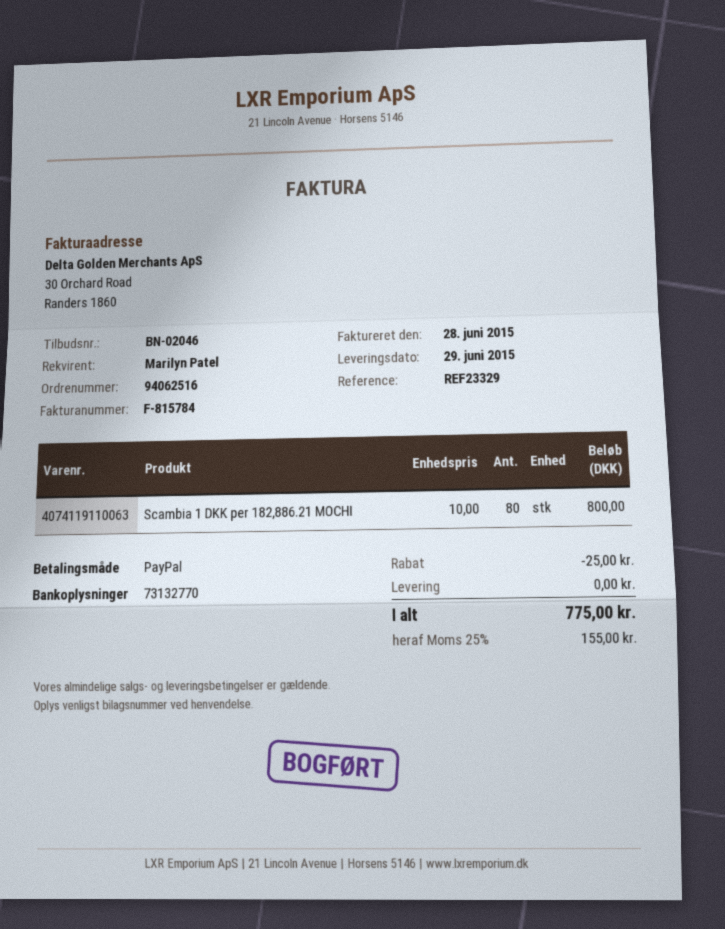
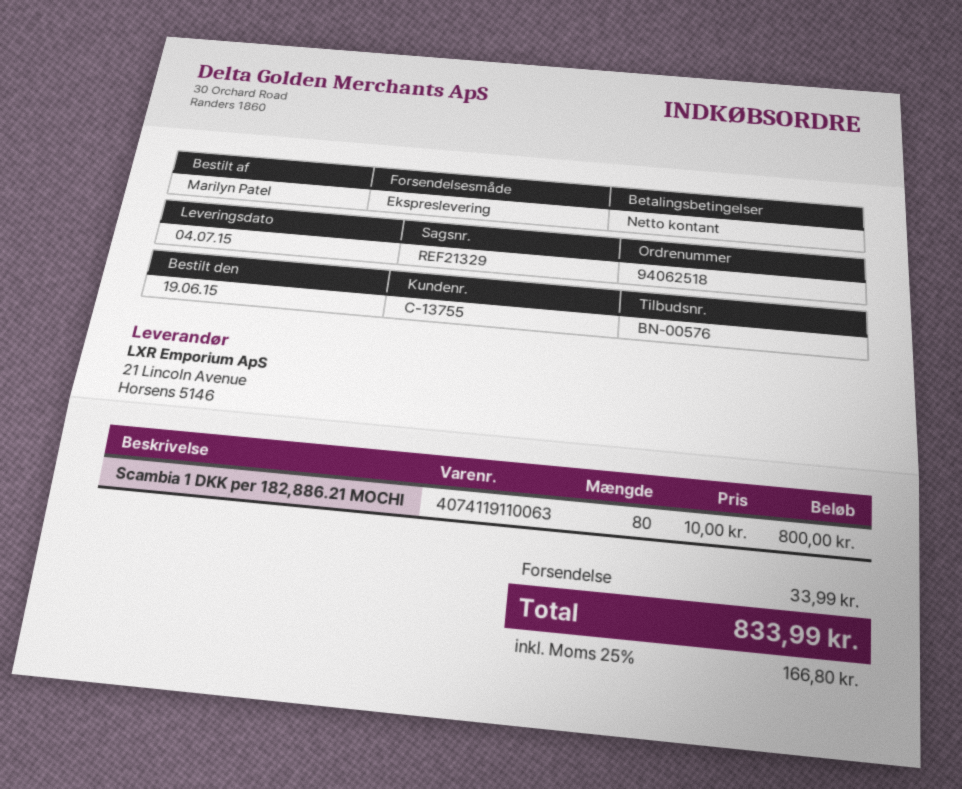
quote number: BN-02046 -> BN-00576
order number: 94062516 -> 94062518
delivery date: 2015-06-29 -> 2015-07-04
reference: REF23329 -> REF21329
discount: 25.00 -> none
shipping: 0.00 -> 33.99
tax: 25% = 155.00 -> 25% = 166.80
total: 775.00 -> 833.99

